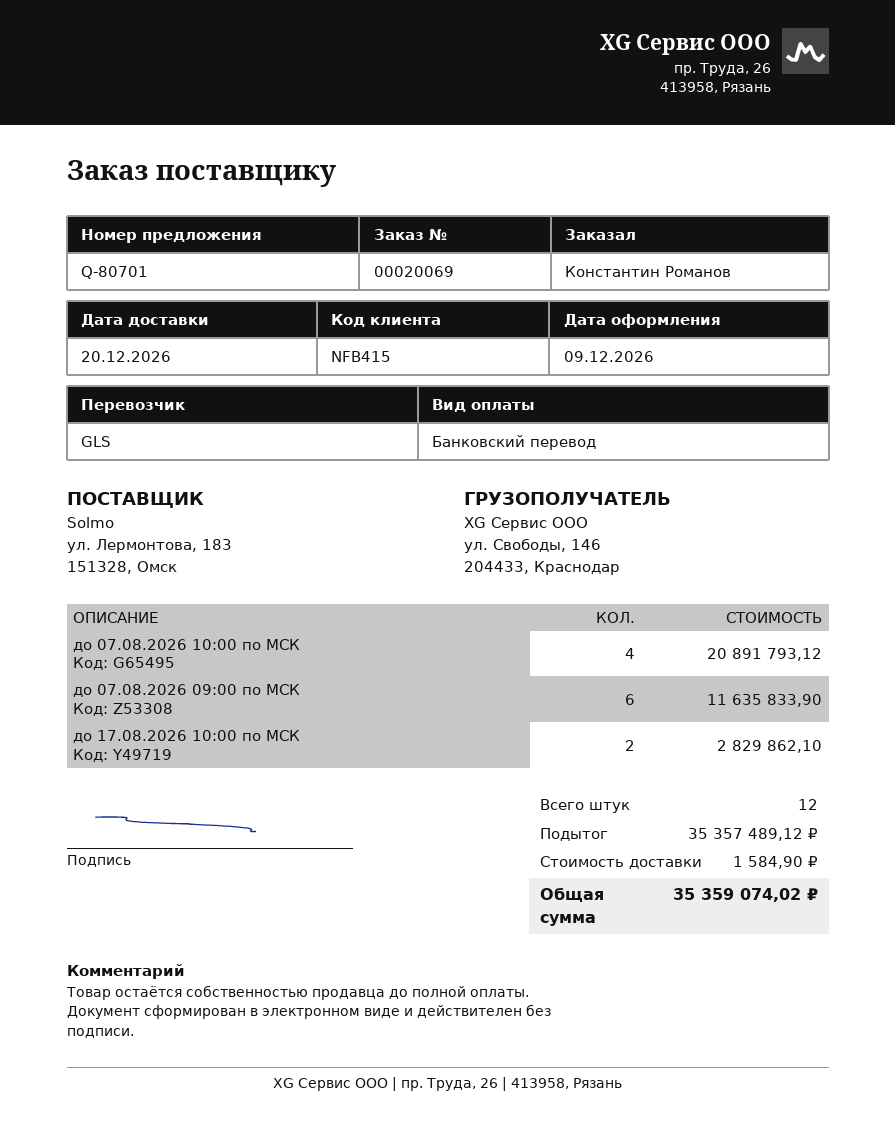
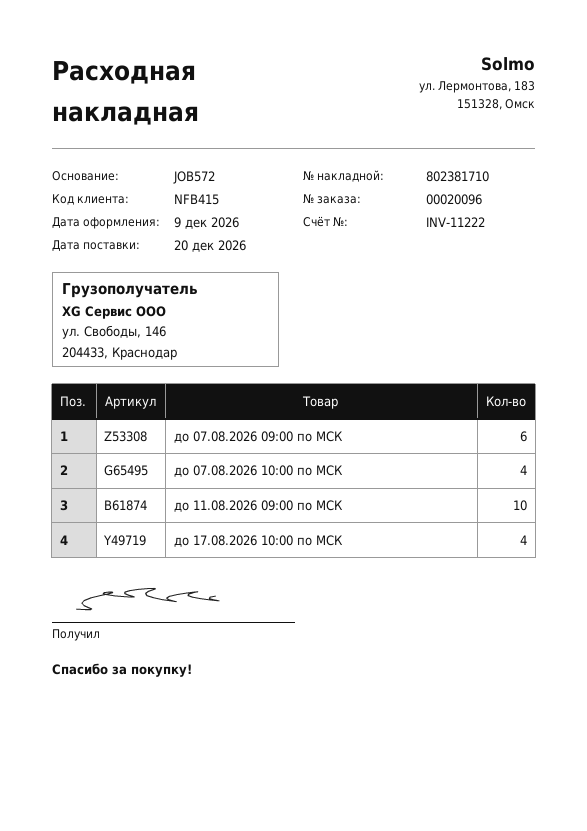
order number: 00020069 -> 00020096
до 17.08.2026 10:00 по МСК: 2 -> 4
до 11.08.2026 09:00 по МСК: none -> 10

